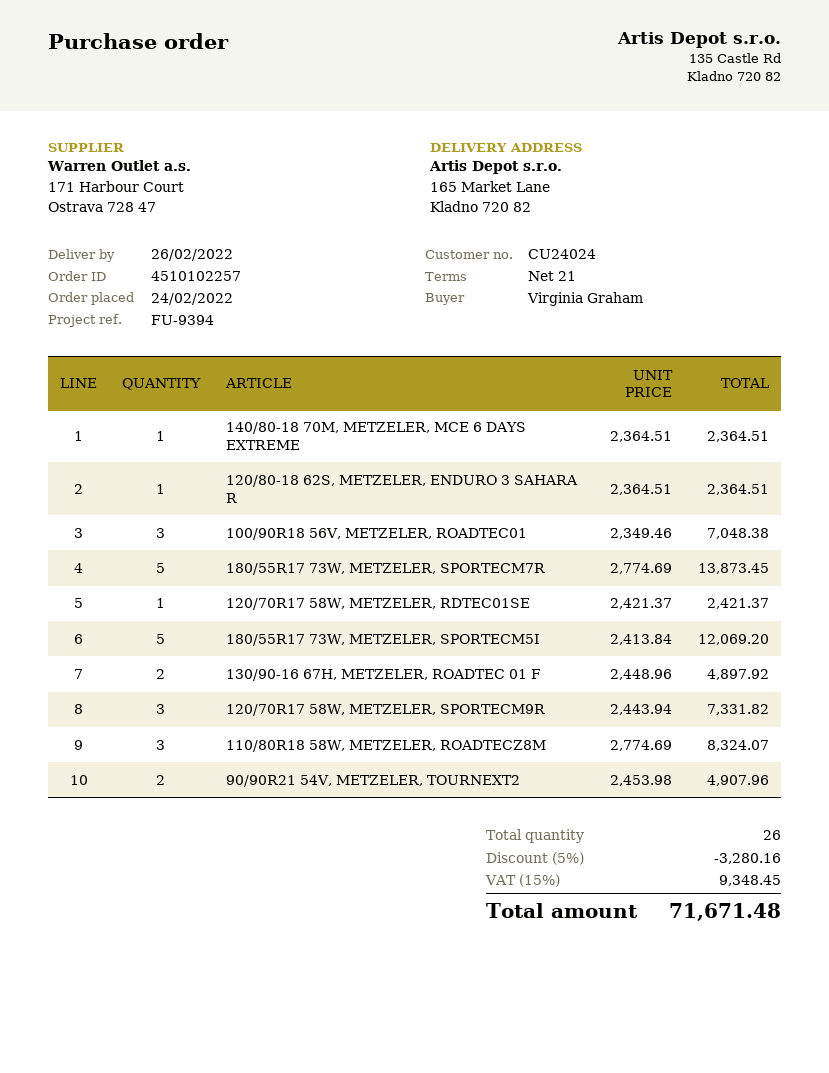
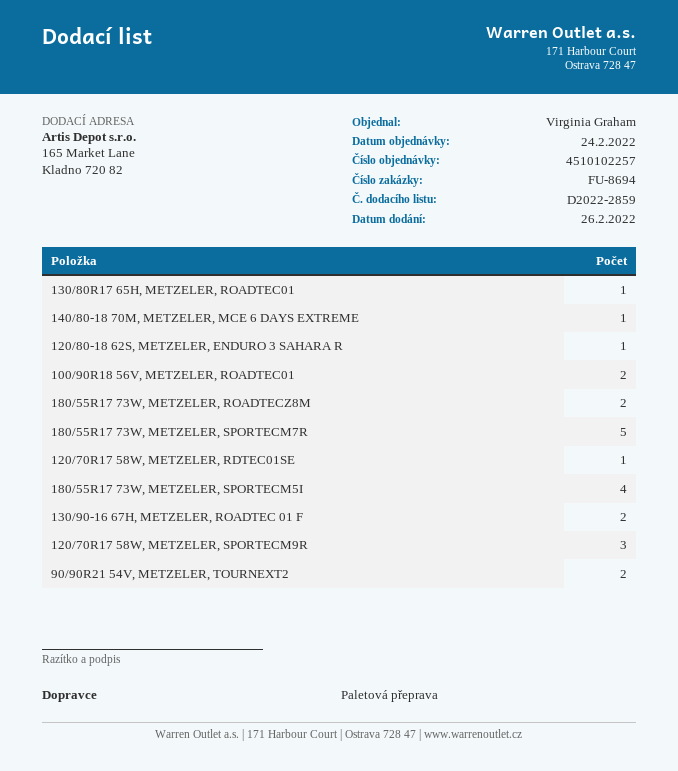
reference: FU-9394 -> FU-8694
100/90R18 56V, METZELER, ROADTEC01: 3 -> 2
180/55R17 73W, METZELER, SPORTECM5I: 5 -> 4
110/80R18 58W, METZELER, ROADTECZ8M: 3 -> none
130/80R17 65H, METZELER, ROADTEC01: none -> 1
180/55R17 73W, METZELER, ROADTECZ8M: none -> 2

